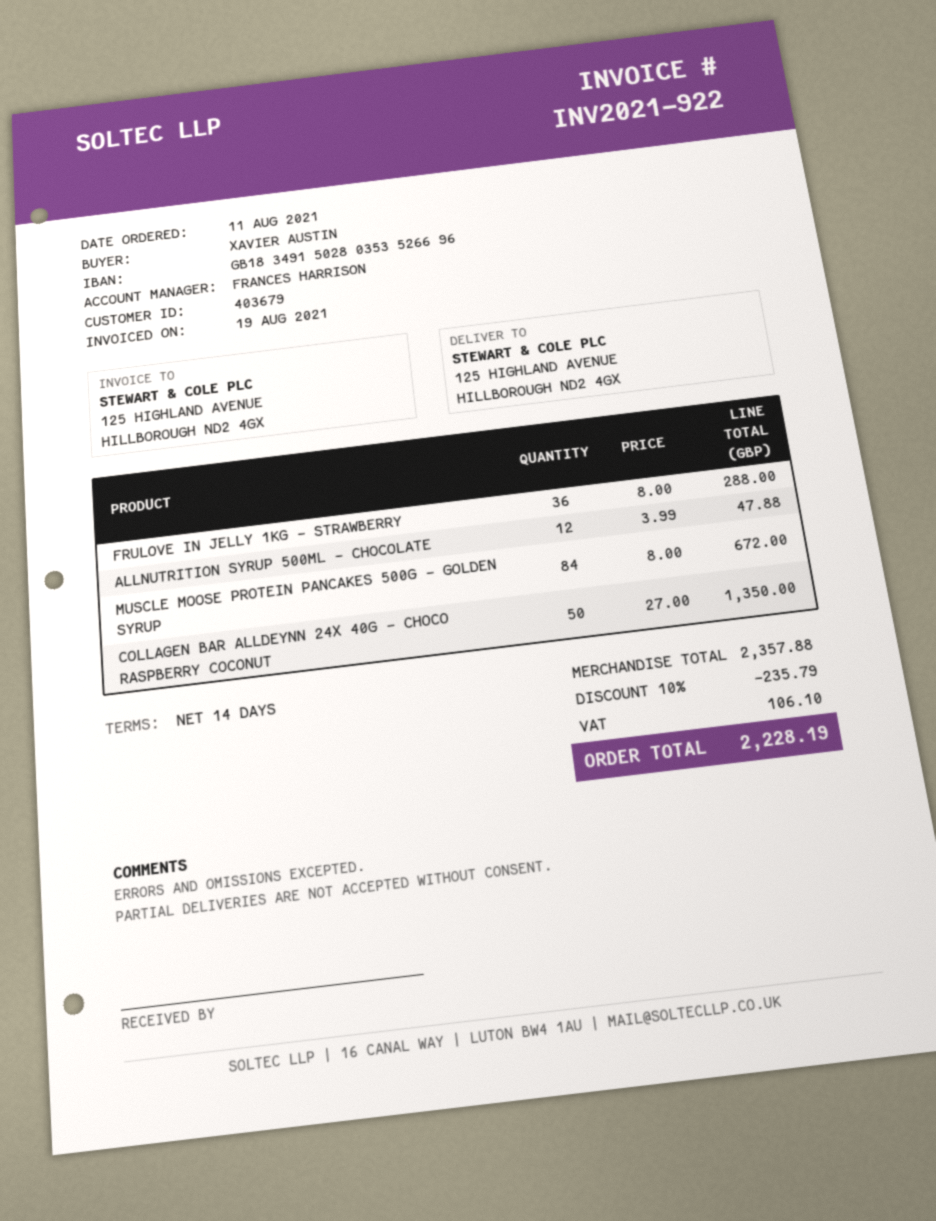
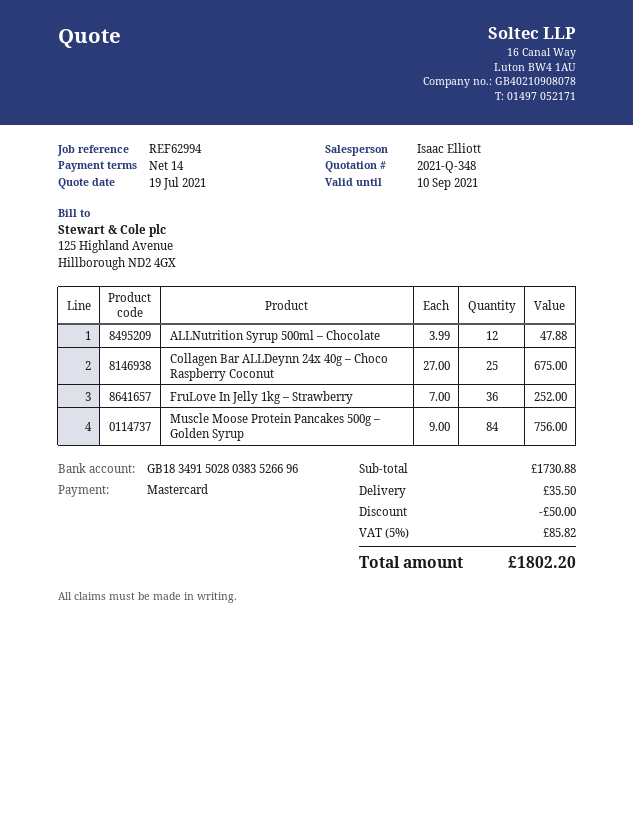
sales rep: FRANCES HARRISON -> Isaac Elliott
bank account: GB18349150280353526696 -> GB18349150280383526696
FRULOVE IN JELLY 1KG – STRAWBERRY: 36 x 8.00 = 288.00 -> 36 x 7.00 = 252.00
MUSCLE MOOSE PROTEIN PANCAKES 500G – GOLDEN SYRUP: 84 x 8.00 = 672.00 -> 84 x 9.00 = 756.00
COLLAGEN BAR ALLDEYNN 24X 40G – CHOCO RASPBERRY COCONUT: 50 x 27.00 = 1350.00 -> 25 x 27.00 = 675.00
subtotal: 2357.88 -> 1730.88
discount: 235.79 -> 50.00
shipping: none -> 35.50
tax: 106.10 -> 85.82
total: 2228.19 -> 1802.20

